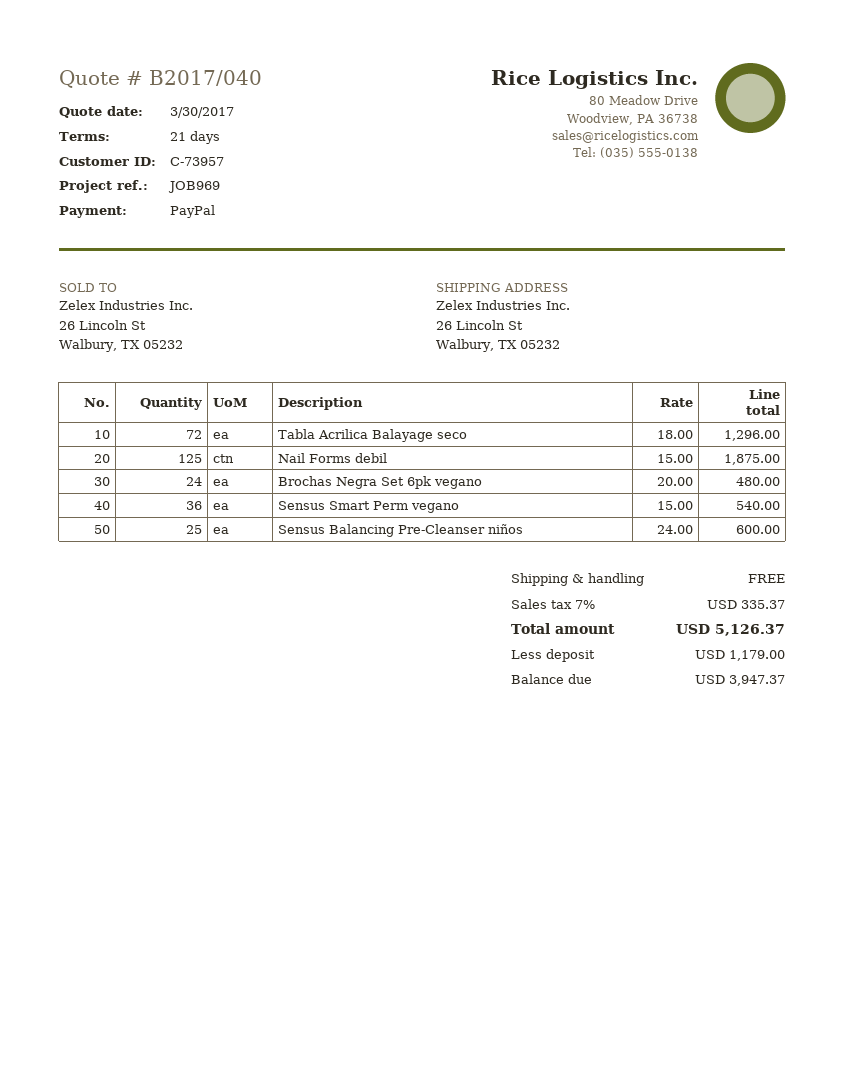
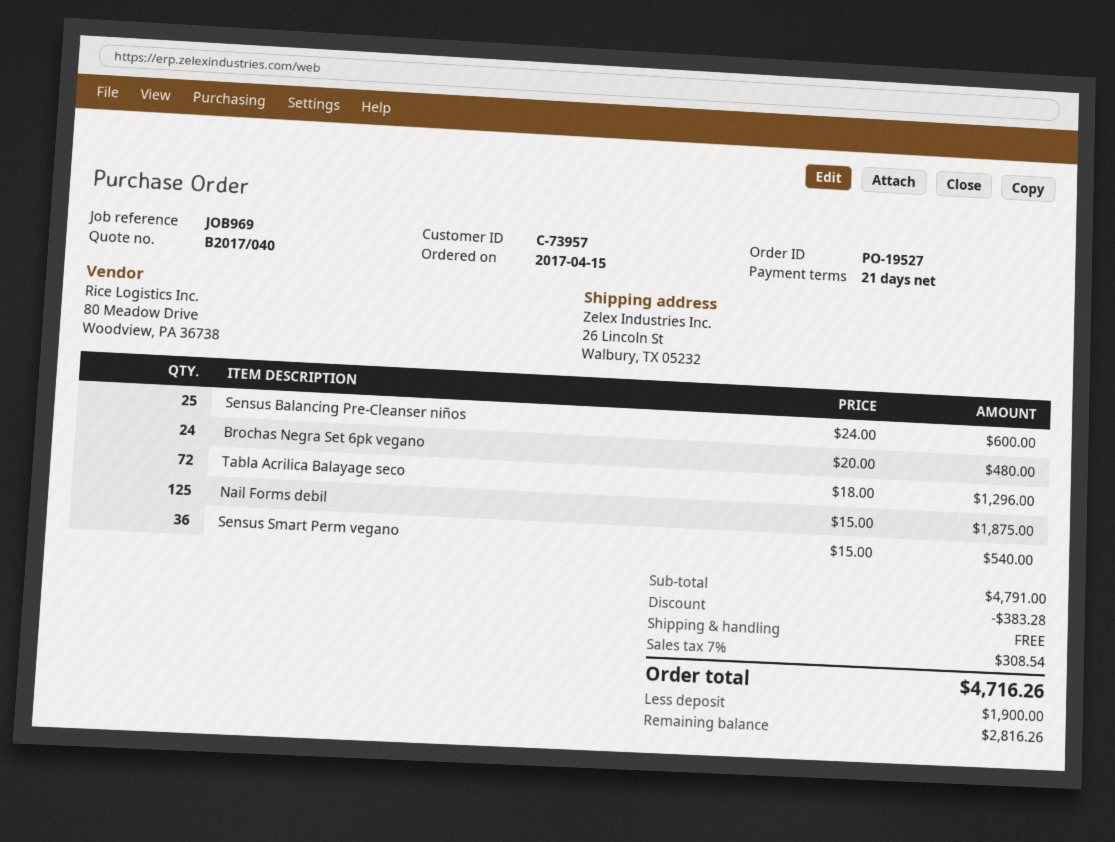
discount: none -> 383.28
tax: 7% = 335.37 -> 7% = 308.54
total: 5126.37 -> 4716.26
deposit: 1179.00 -> 1900.00
balance: 3947.37 -> 2816.26

